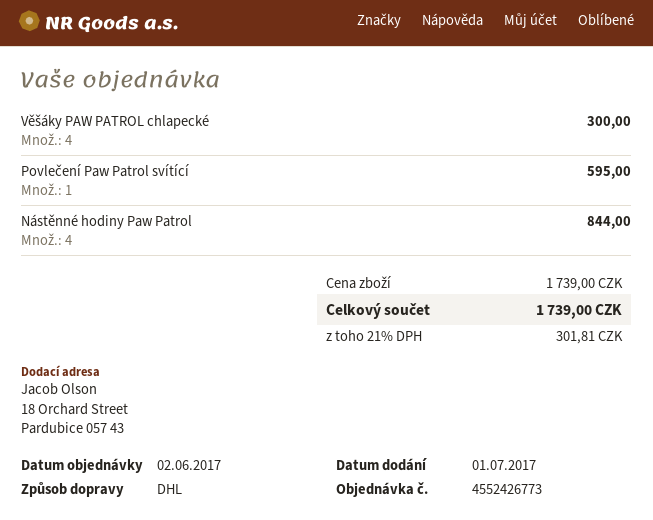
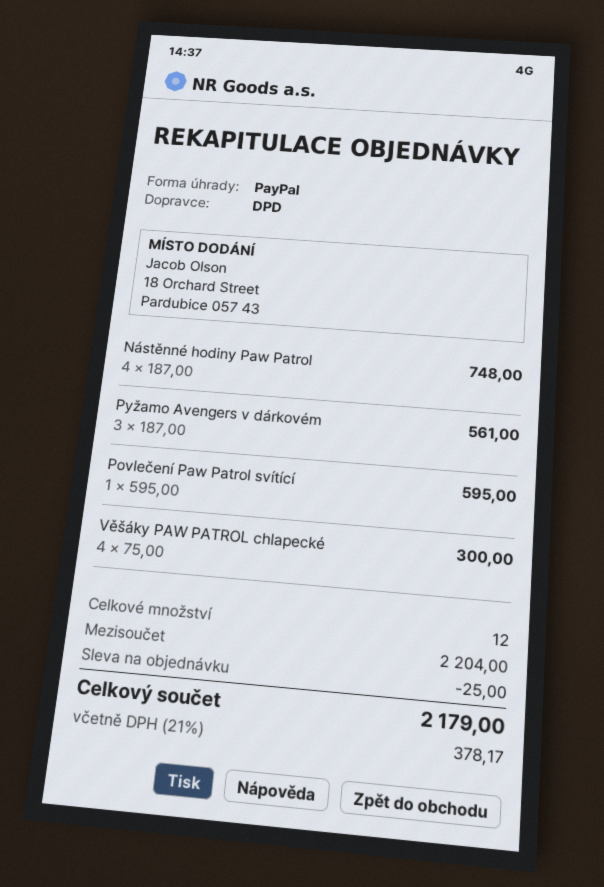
shipping method: DHL -> DPD
Nástěnné hodiny Paw Patrol: 4 for 844.00 -> 4 for 748.00
Pyžamo Avengers v dárkovém: none -> 3 for 561.00
subtotal: 1739.00 -> 2204.00
discount: none -> 25.00
tax: 21% = 301.81 -> 21% = 378.17
total: 1739.00 -> 2179.00

